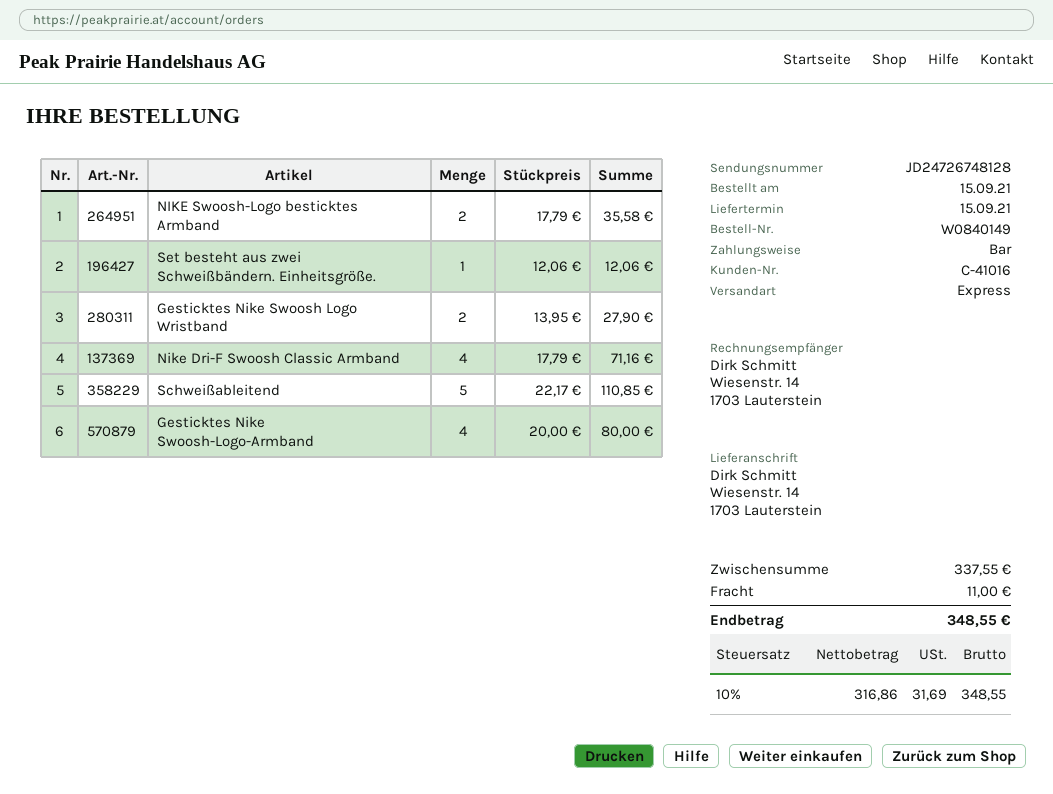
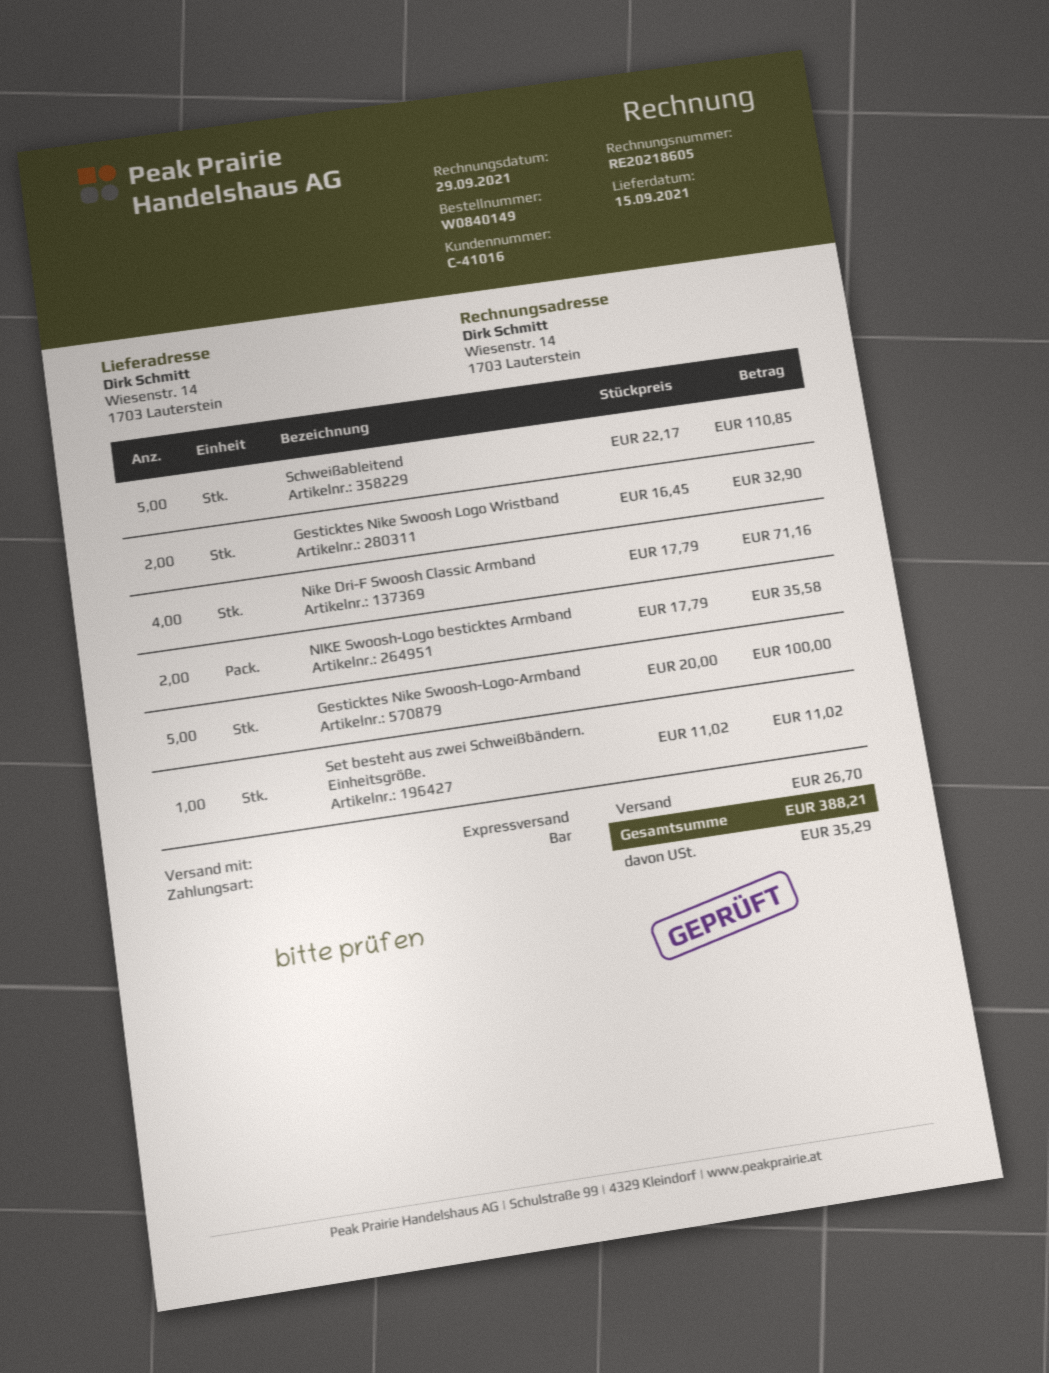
Set besteht aus zwei Schweißbändern. Einheitsgröße.: 1 x 12.06 = 12.06 -> 1 x 11.02 = 11.02
Gesticktes Nike Swoosh Logo Wristband: 2 x 13.95 = 27.90 -> 2 x 16.45 = 32.90
Gesticktes Nike Swoosh-Logo-Armband: 4 x 20.00 = 80.00 -> 5 x 20.00 = 100.00
shipping: 11.00 -> 26.70
tax: 31.69 -> 35.29
total: 348.55 -> 388.21

